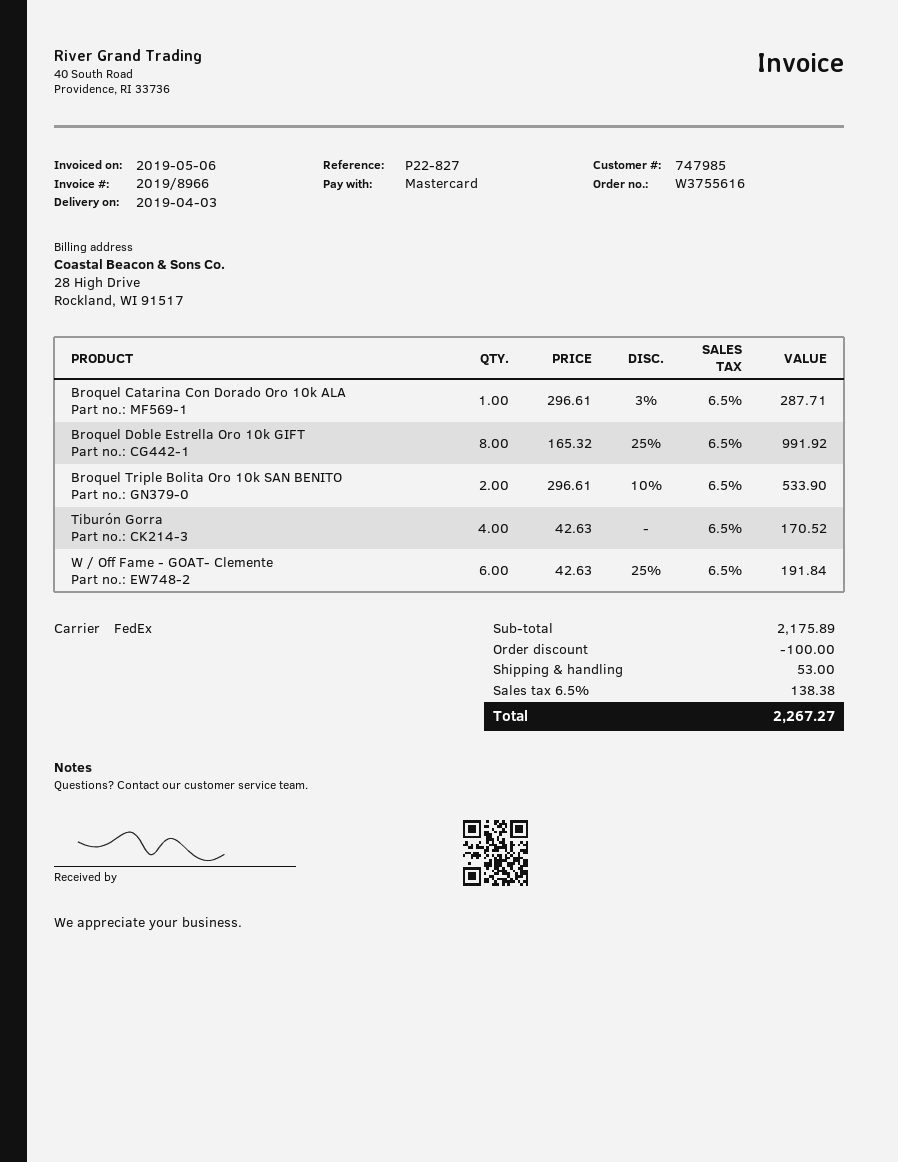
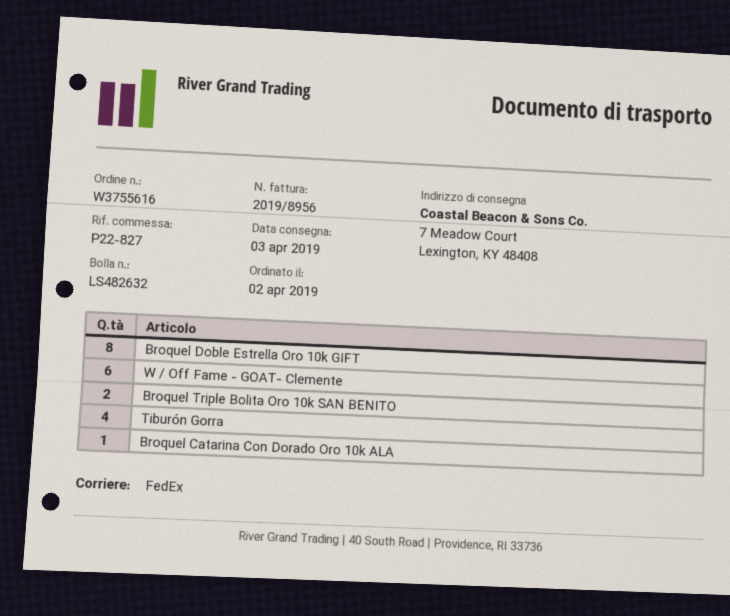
invoice number: 2019/8966 -> 2019/8956

